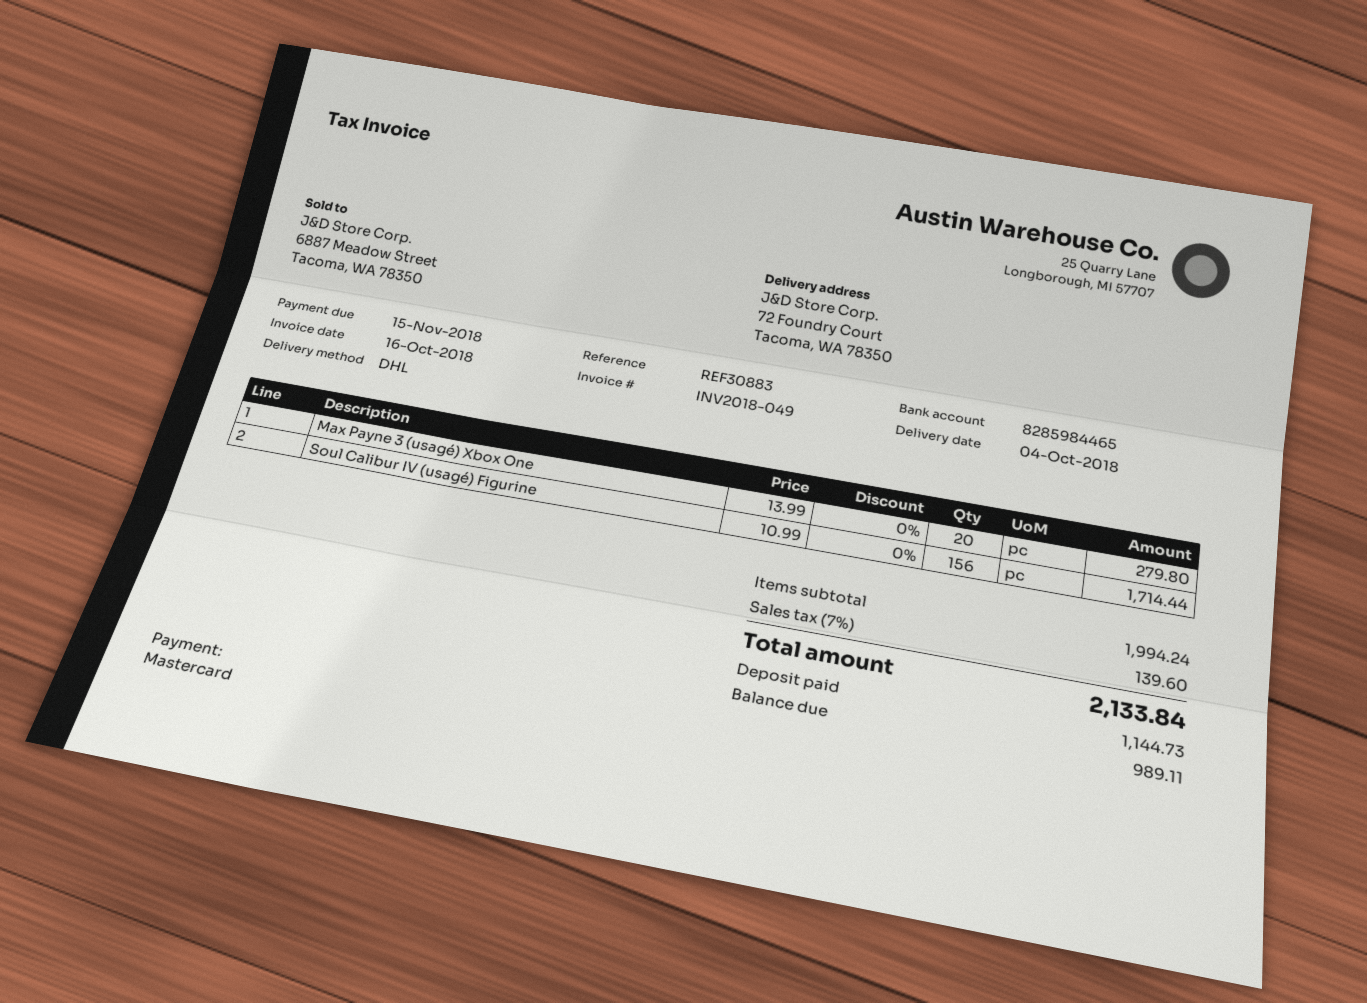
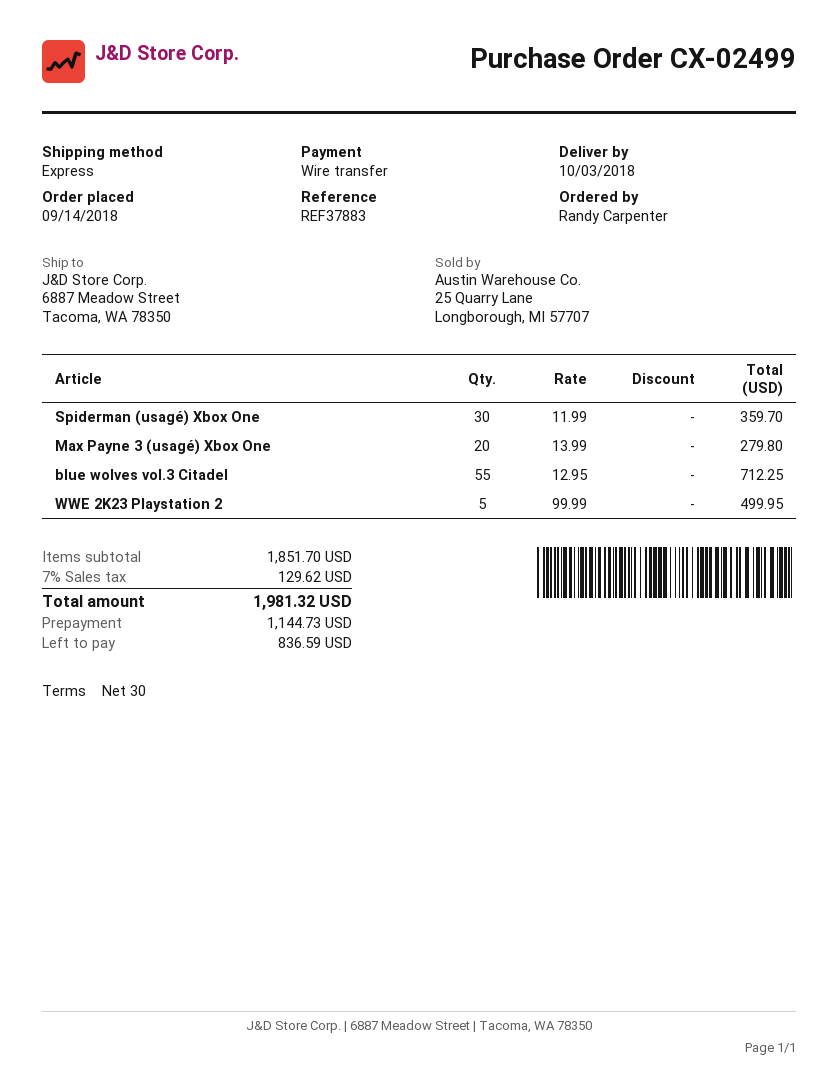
delivery date: 2018-10-04 -> 2018-10-03
reference: REF30883 -> REF37883
payment method: Mastercard -> bank transfer
shipping method: DHL -> express
ship to: 72 Foundry Court, Tacoma, WA 78350 -> 6887 Meadow Street, Tacoma, WA 78350
Soul Calibur IV (usagé) Figurine: 156 x 10.99 = 1714.44 -> none
Spiderman (usagé) Xbox One: none -> 30 x 11.99 = 359.70
blue wolves vol.3 Citadel: none -> 55 x 12.95 = 712.25
WWE 2K23 Playstation 2: none -> 5 x 99.99 = 499.95
subtotal: 1994.24 -> 1851.70
tax: 7% = 139.60 -> 7% = 129.62
total: 2133.84 -> 1981.32
balance: 989.11 -> 836.59

